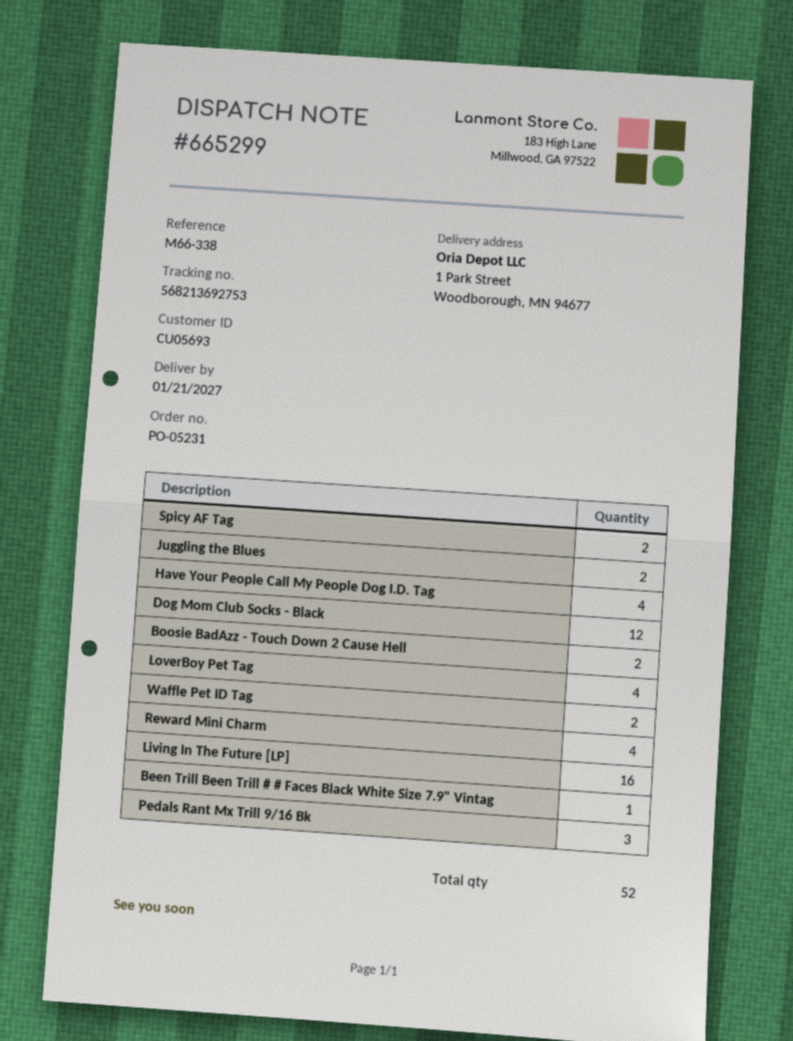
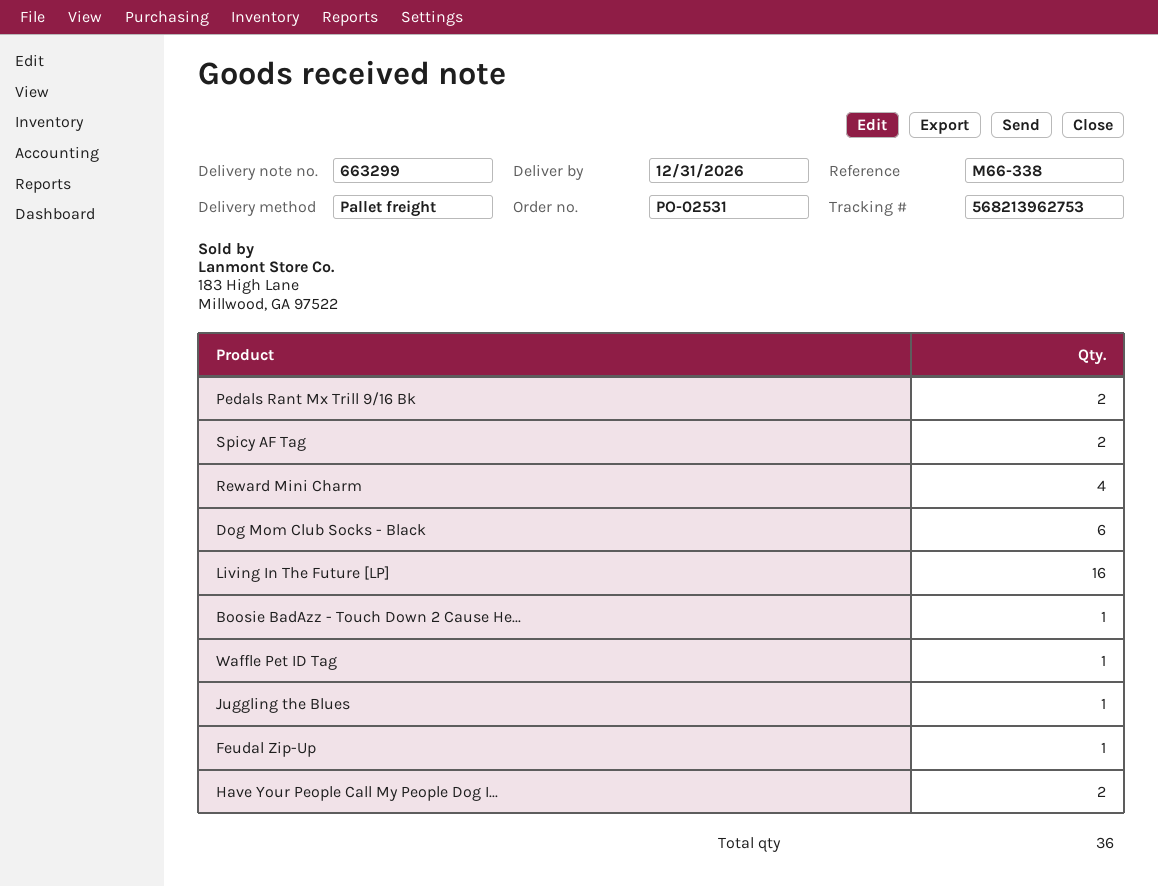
order number: PO-05231 -> PO-02531
delivery note number: 665299 -> 663299
delivery date: 2027-01-21 -> 2026-12-31
tracking number: 568213692753 -> 568213962753
Juggling the Blues: 2 -> 1
Have Your People Call My People Dog I.D. Tag: 4 -> 2
Dog Mom Club Socks - Black: 12 -> 6
Boosie BadAzz - Touch Down 2 Cause Hell: 2 -> 1
LoverBoy Pet Tag: 4 -> none
Waffle Pet ID Tag: 2 -> 1
Been Trill Been Trill # # Faces Black White Size 7.9" Vintag: 1 -> none
Pedals Rant Mx Trill 9/16 Bk: 3 -> 2
Feudal Zip-Up: none -> 1
total quantity: 52 -> 36

